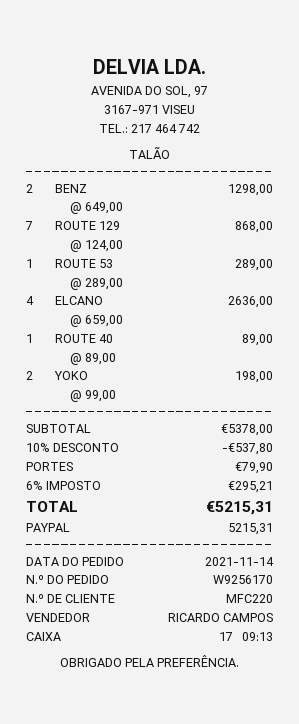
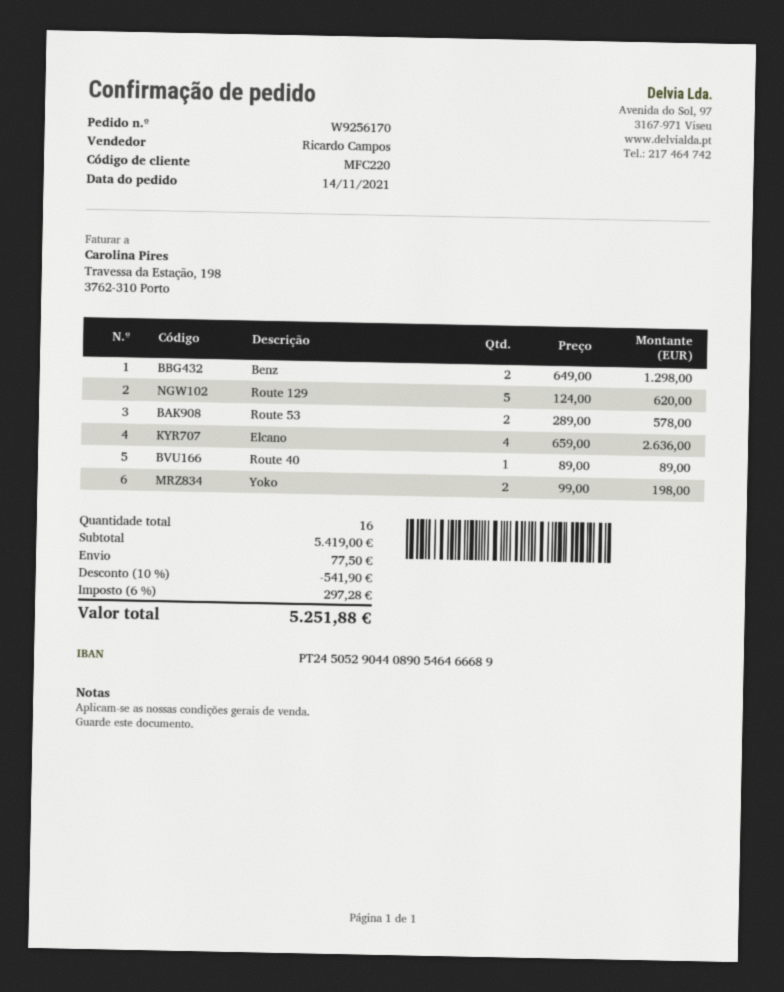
ROUTE 129: 7 x 124.00 = 868.00 -> 5 x 124.00 = 620.00
ROUTE 53: 1 x 289.00 = 289.00 -> 2 x 289.00 = 578.00
subtotal: 5378.00 -> 5419.00
discount: 10% = 537.80 -> 10% = 541.90
shipping: 79.90 -> 77.50
tax: 6% = 295.21 -> 6% = 297.28
total: 5215.31 -> 5251.88

